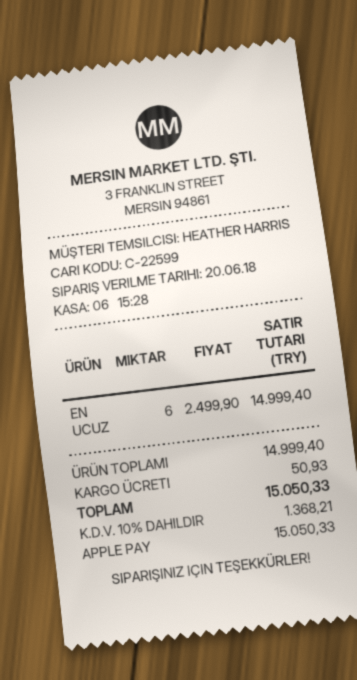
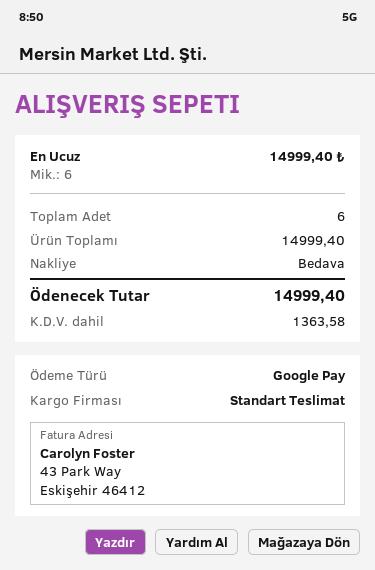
payment method: Apple Pay -> Google Pay
shipping: 50.93 -> 0.00
tax: 1368.21 -> 1363.58
total: 15050.33 -> 14999.40

